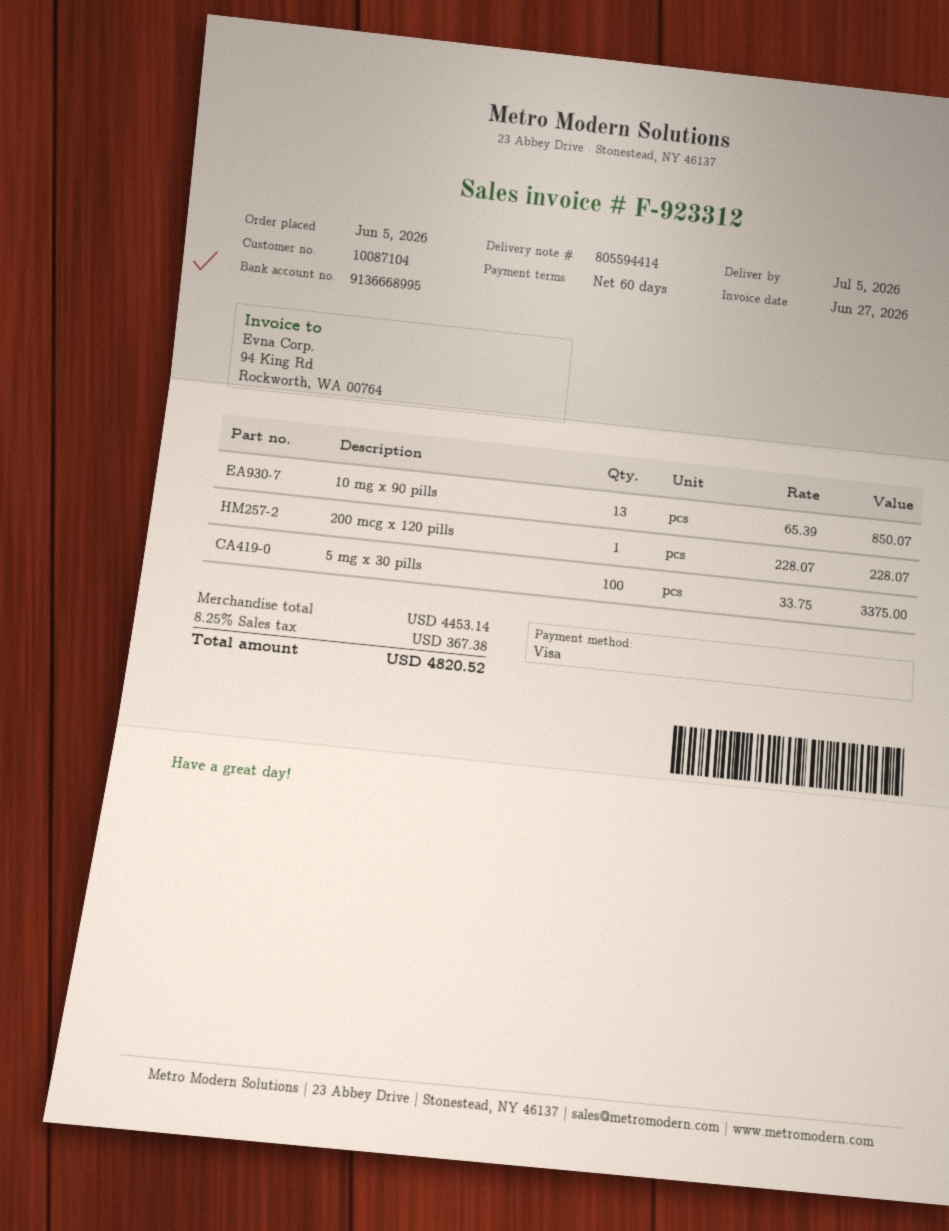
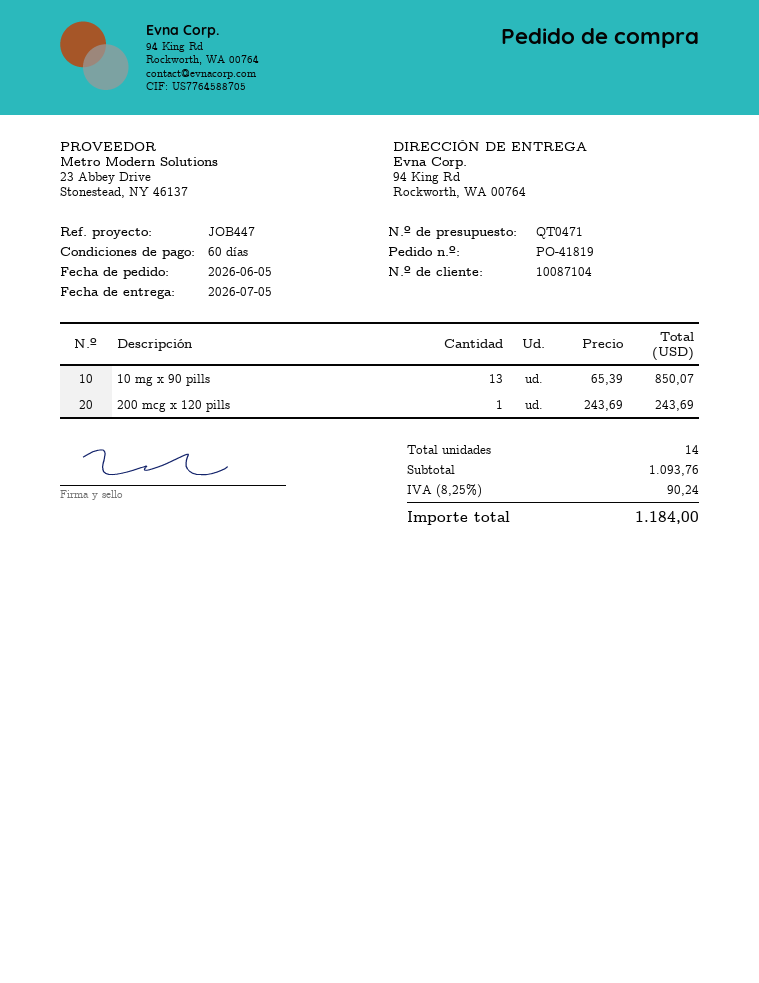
200 mcg x 120 pills: 1 x 228.07 = 228.07 -> 1 x 243.69 = 243.69
5 mg x 30 pills: 100 x 33.75 = 3375.00 -> none
subtotal: 4453.14 -> 1093.76
tax: 8.25% = 367.38 -> 8.25% = 90.24
total: 4820.52 -> 1184.00

